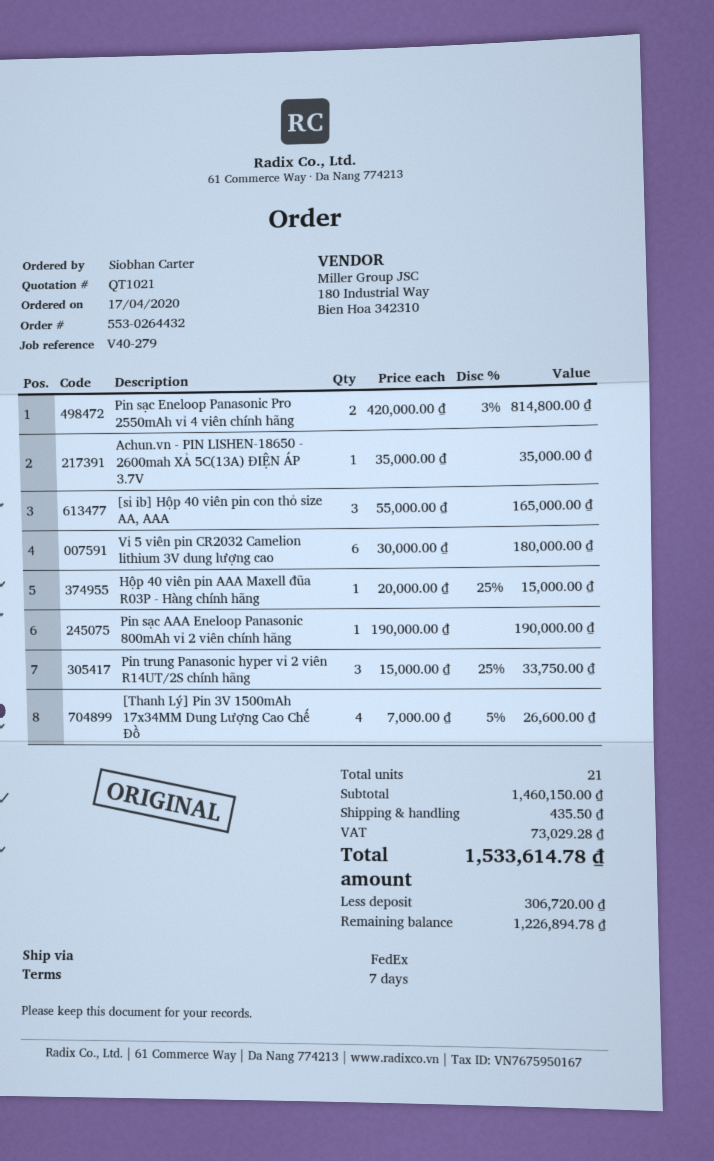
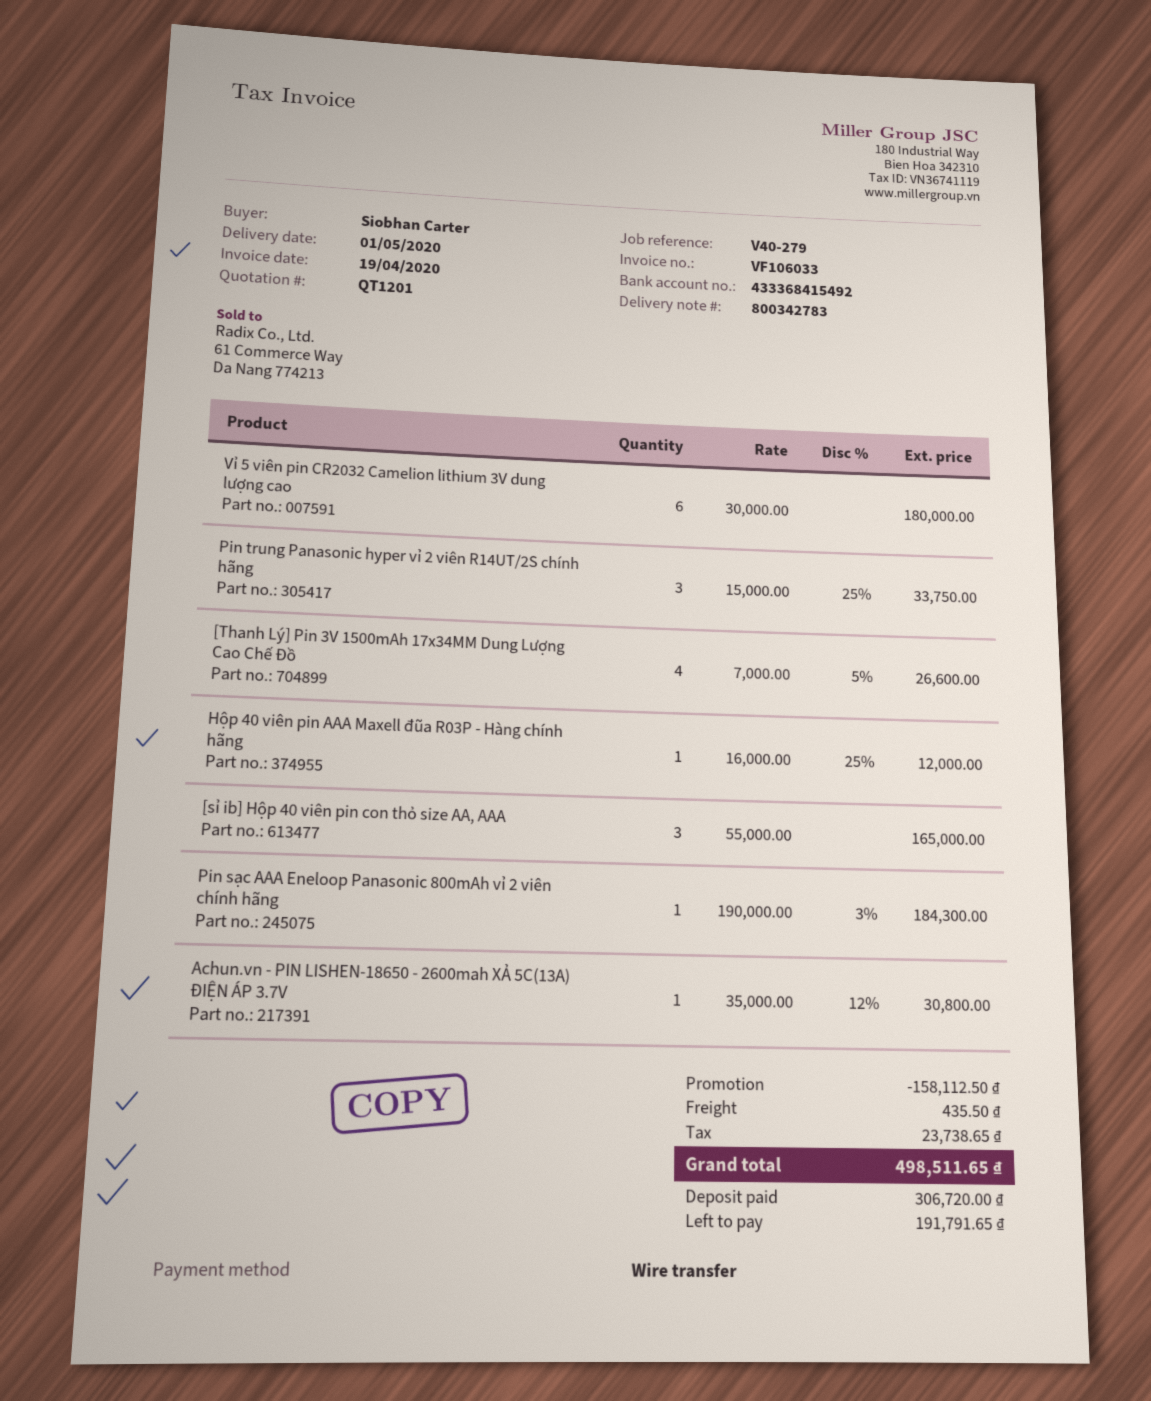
quote number: QT1021 -> QT1201
Pin sạc Eneloop Panasonic Pro 2550mAh vỉ 4 viên chính hãng: 2 x 420000.00 - 3% = 814800.00 -> none
Achun.vn - PIN LISHEN-18650 - 2600mah XẢ 5C(13A) ĐIỆN ÁP 3.7V: 1 x 35000.00 = 35000.00 -> 1 x 35000.00 - 12% = 30800.00
Hộp 40 viên pin AAA Maxell đũa R03P - Hàng chính hãng: 1 x 20000.00 - 25% = 15000.00 -> 1 x 16000.00 - 25% = 12000.00
Pin sạc AAA Eneloop Panasonic 800mAh vỉ 2 viên chính hãng: 1 x 190000.00 = 190000.00 -> 1 x 190000.00 - 3% = 184300.00
discount: none -> 158112.50
tax: 73029.28 -> 23738.65
total: 1533614.78 -> 498511.65
balance: 1226894.78 -> 191791.65

